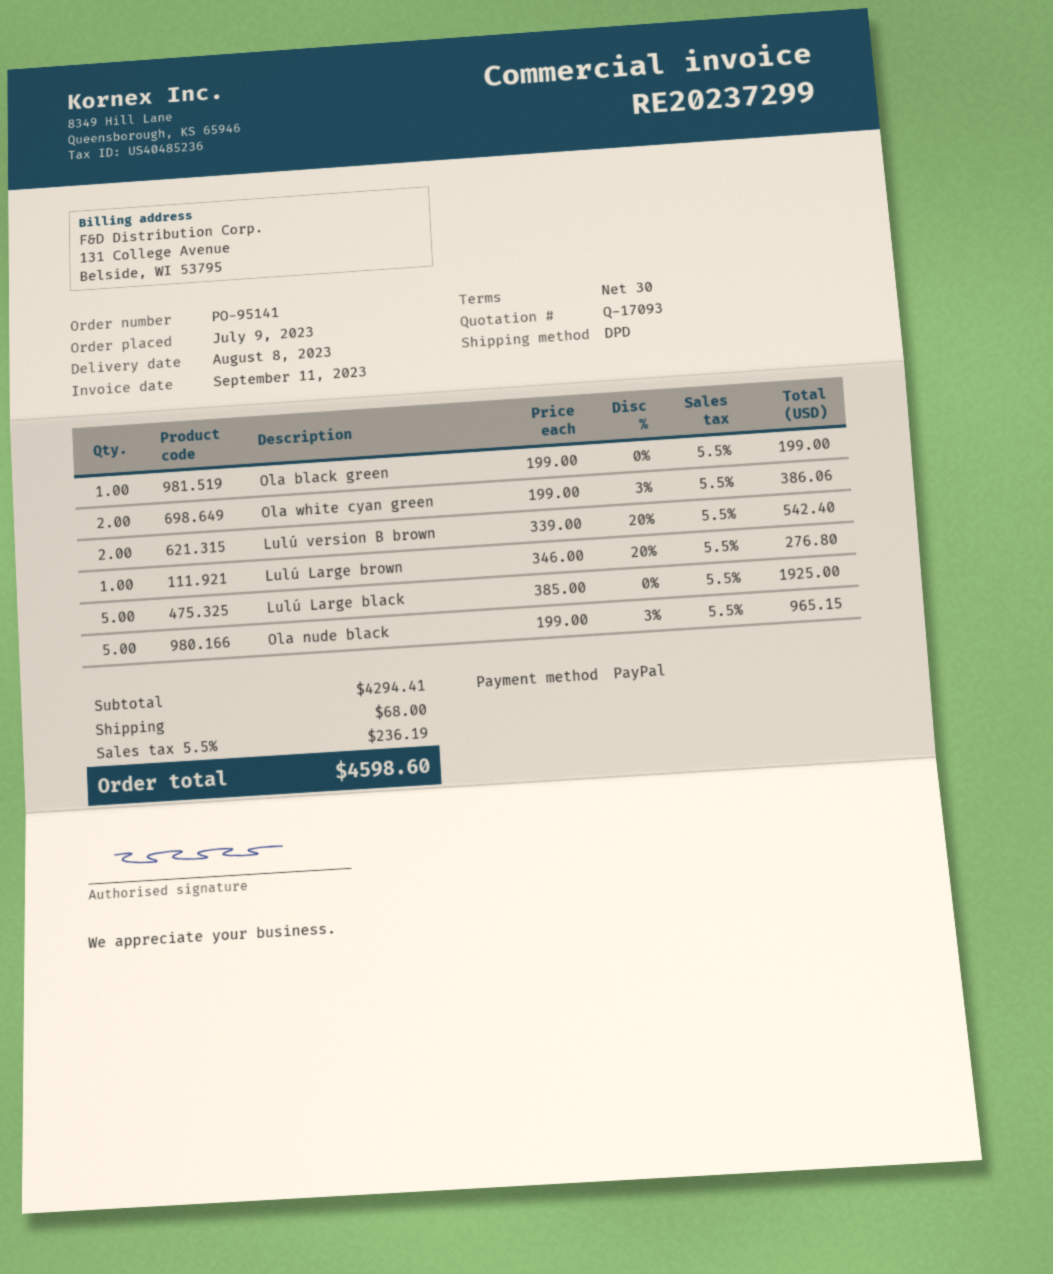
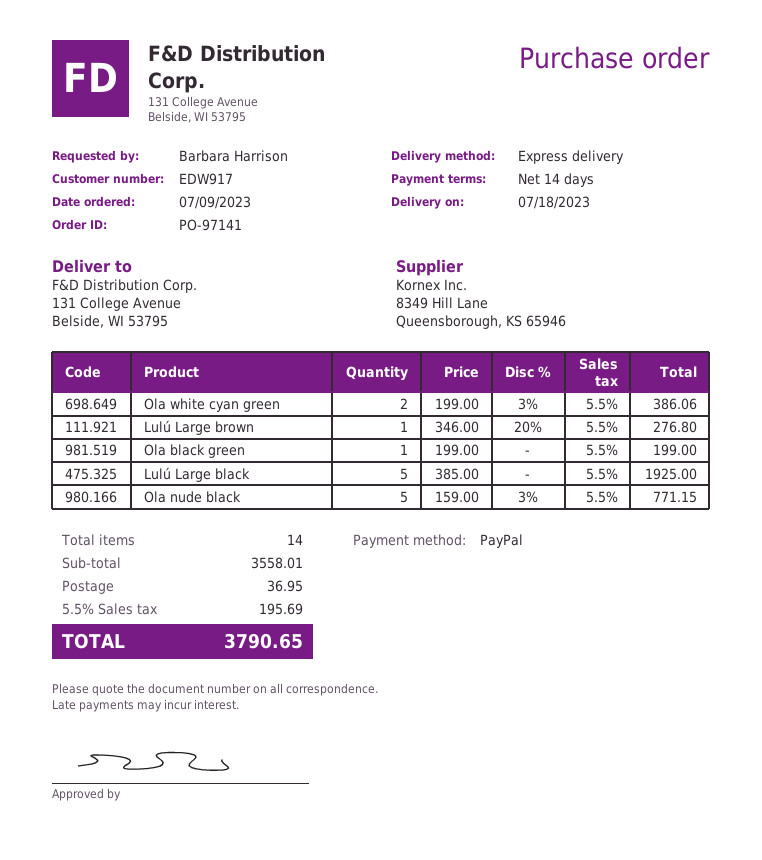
order number: PO-95141 -> PO-97141
delivery date: 2023-08-08 -> 2023-07-18
payment terms: 30 days -> 14 days
shipping method: DPD -> express
Lulú version B brown: 2 x 339.00 - 20% = 542.40 -> none
Ola nude black: 5 x 199.00 - 3% = 965.15 -> 5 x 159.00 - 3% = 771.15
subtotal: 4294.41 -> 3558.01
shipping: 68.00 -> 36.95
tax: 5.5% = 236.19 -> 5.5% = 195.69
total: 4598.60 -> 3790.65

